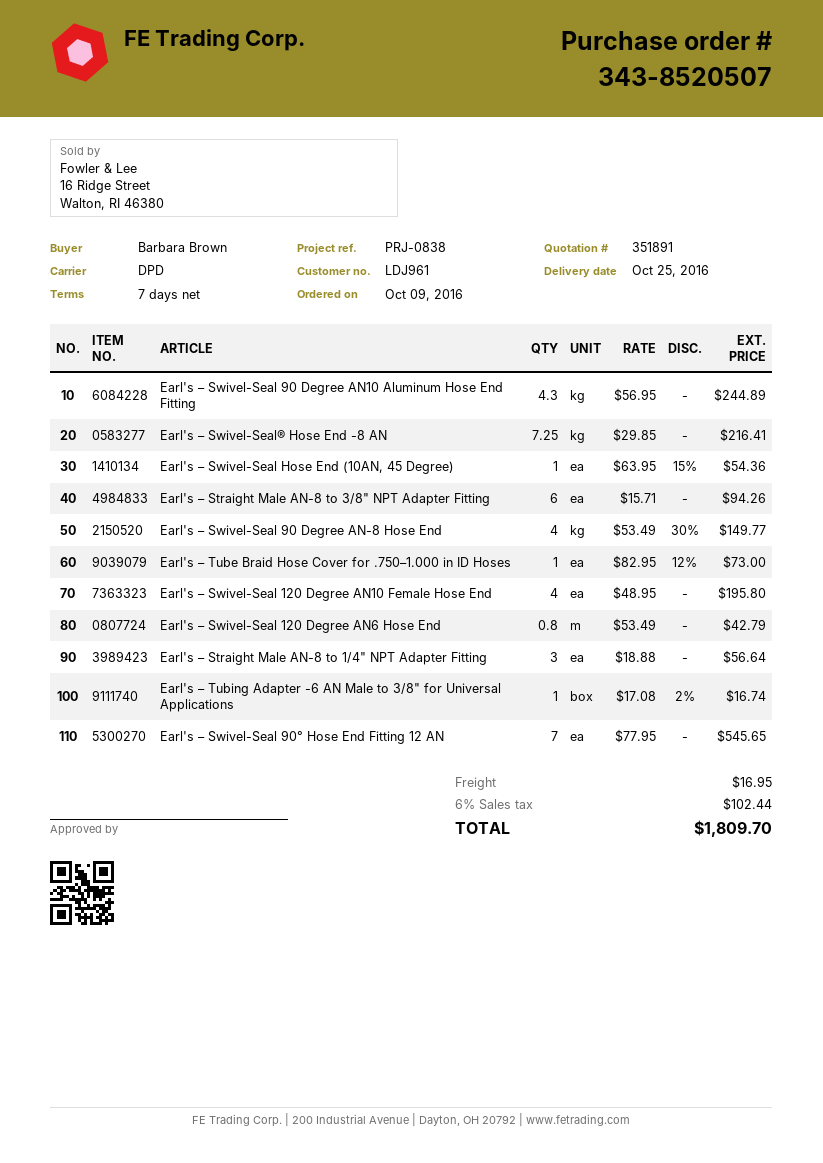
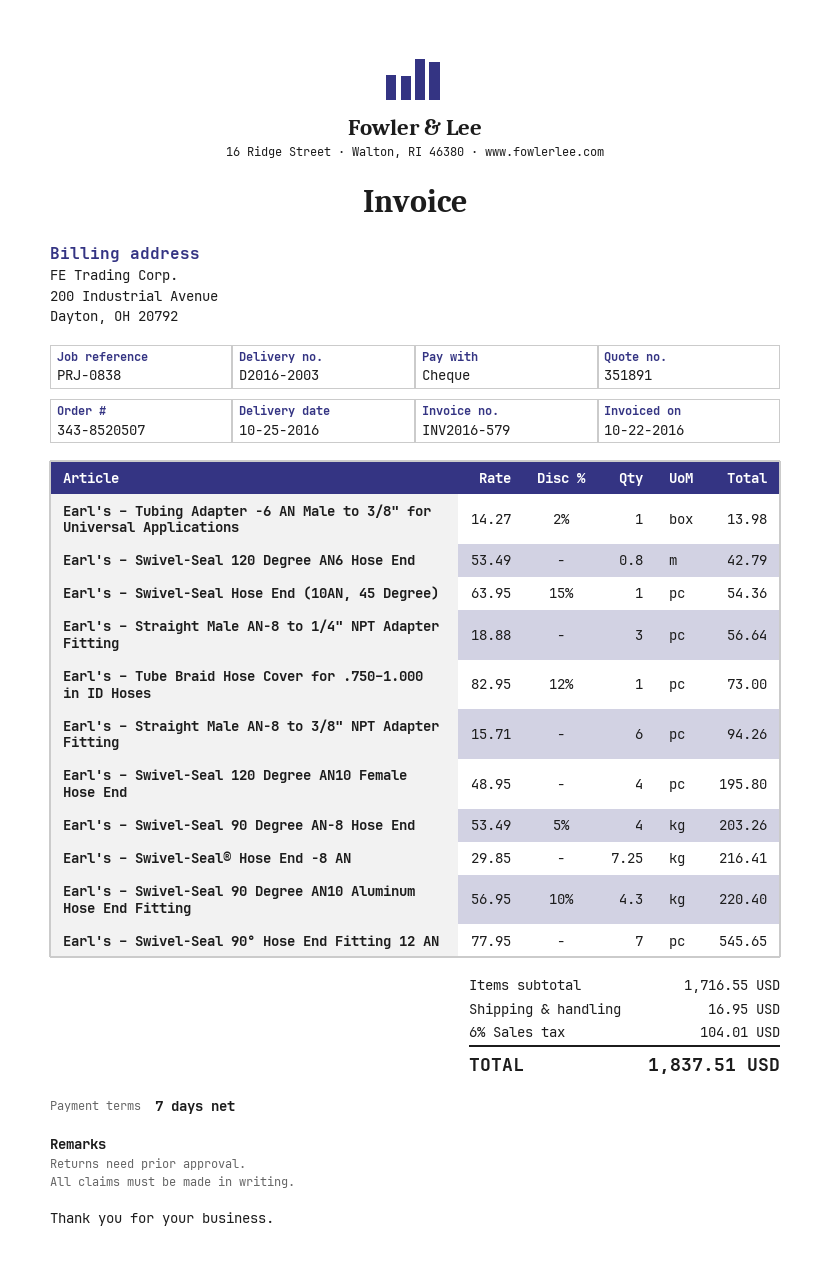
Earl's – Swivel-Seal 90 Degree AN10 Aluminum Hose End Fitting: 4.3 x 56.95 = 244.89 -> 4.3 x 56.95 - 10% = 220.40
Earl's – Swivel-Seal 90 Degree AN-8 Hose End: 4 x 53.49 - 30% = 149.77 -> 4 x 53.49 - 5% = 203.26
Earl's – Tubing Adapter -6 AN Male to 3/8" for Universal Applications: 1 x 17.08 - 2% = 16.74 -> 1 x 14.27 - 2% = 13.98
tax: 6% = 102.44 -> 6% = 104.01
total: 1809.70 -> 1837.51

